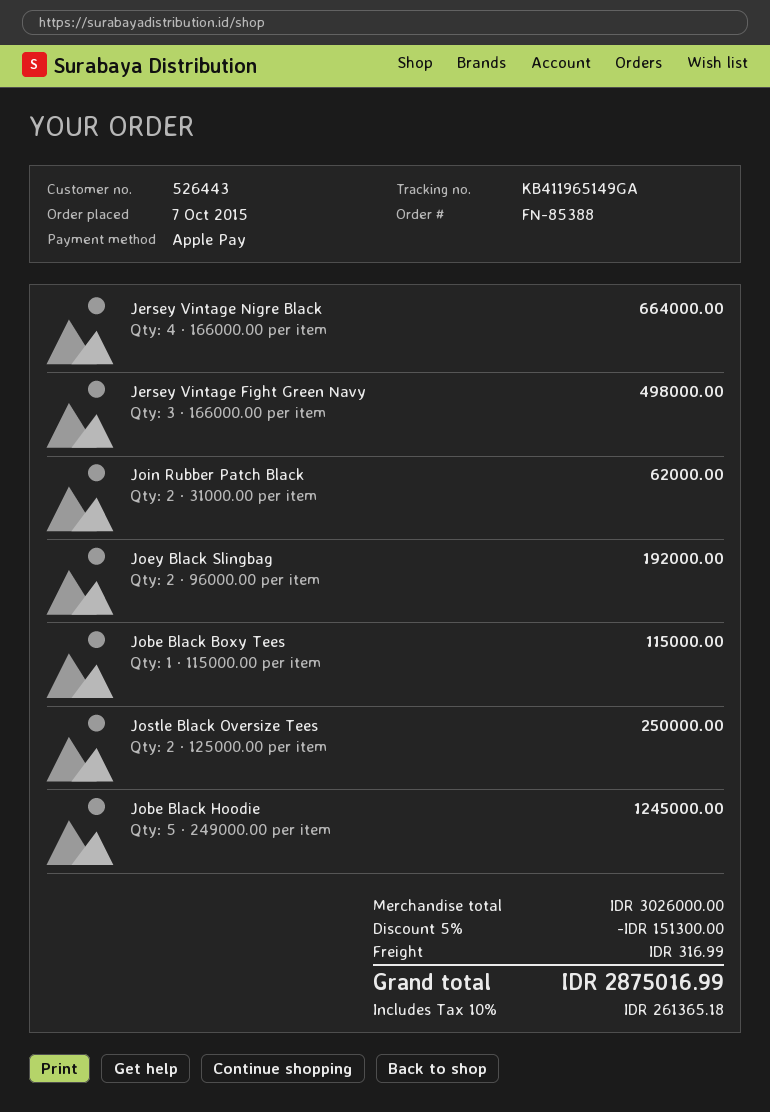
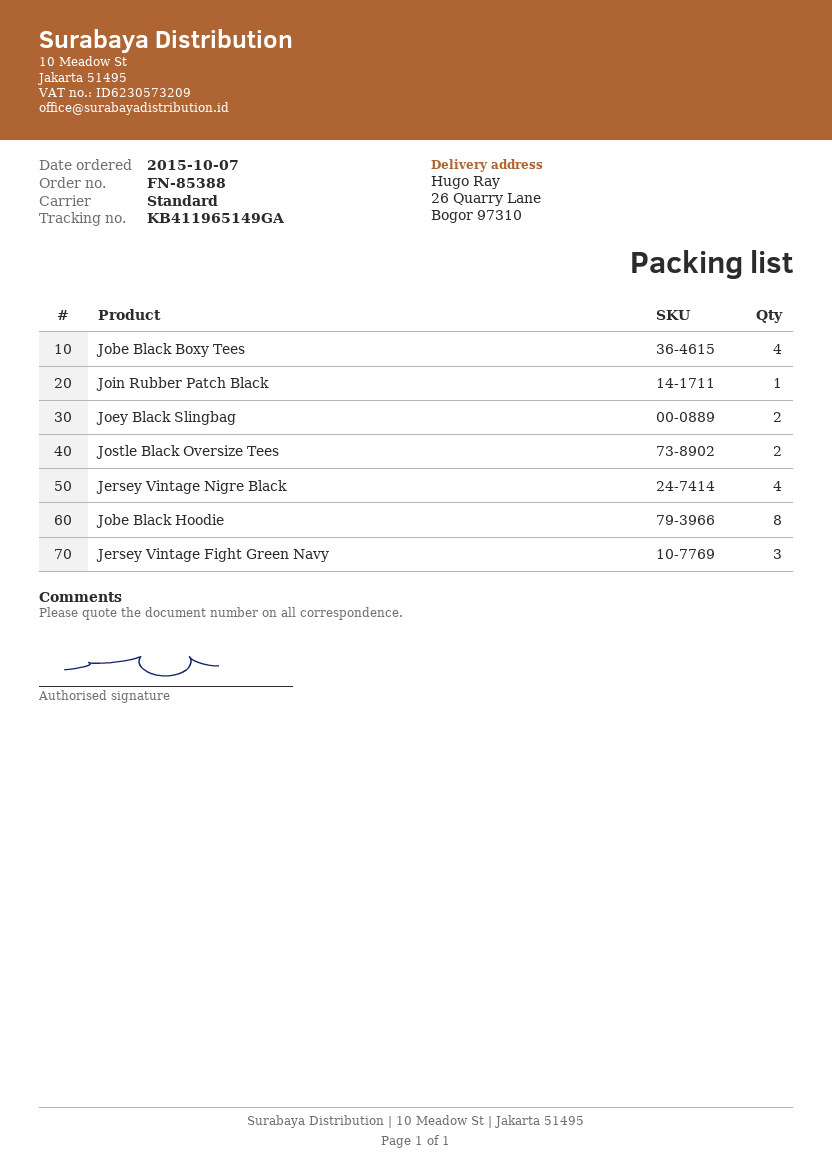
Join Rubber Patch Black: 2 -> 1
Jobe Black Boxy Tees: 1 -> 4
Jobe Black Hoodie: 5 -> 8

